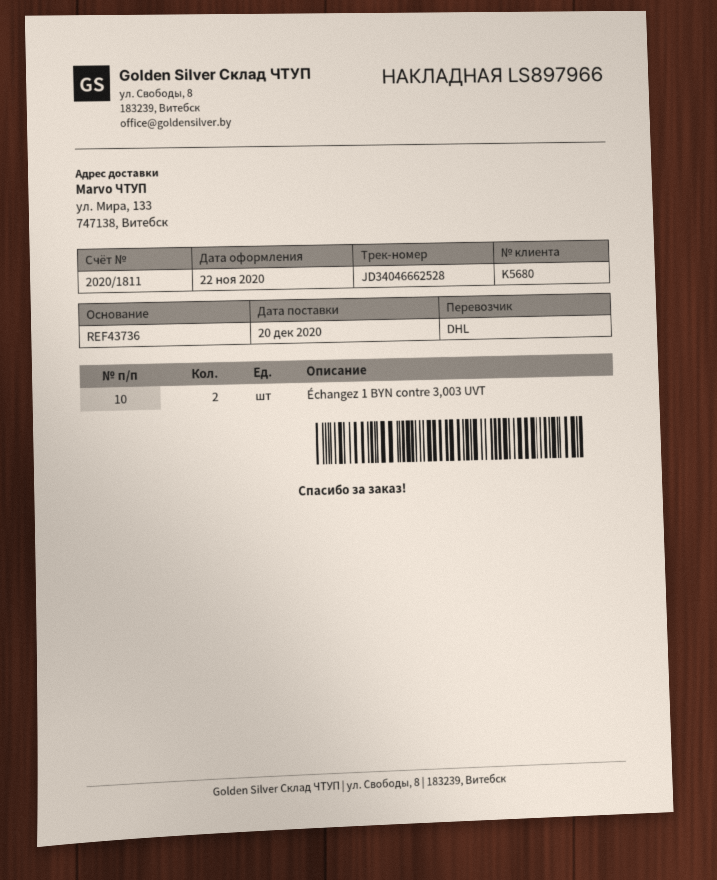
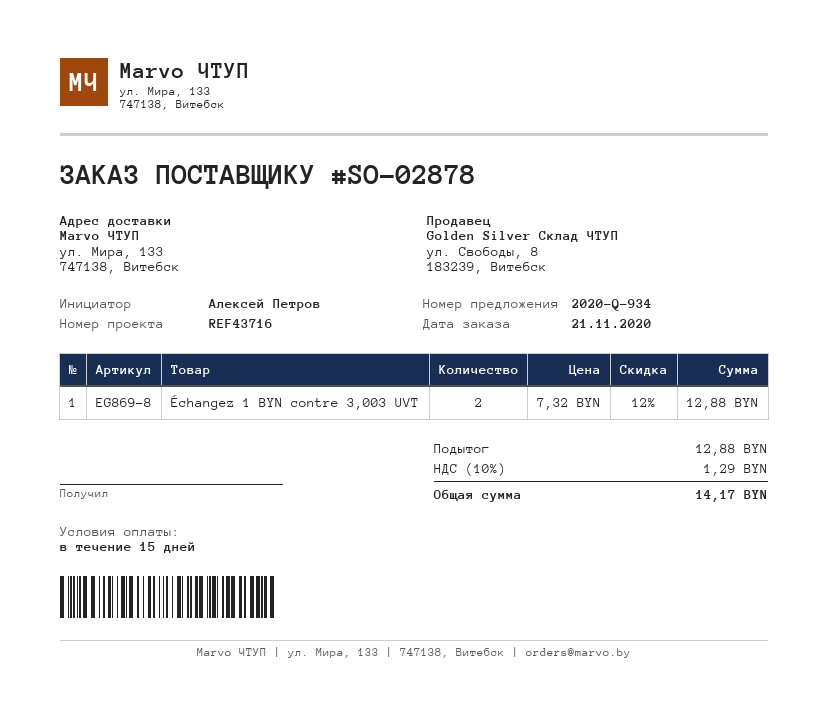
order date: 2020-11-22 -> 2020-11-21
reference: REF43736 -> REF43716

